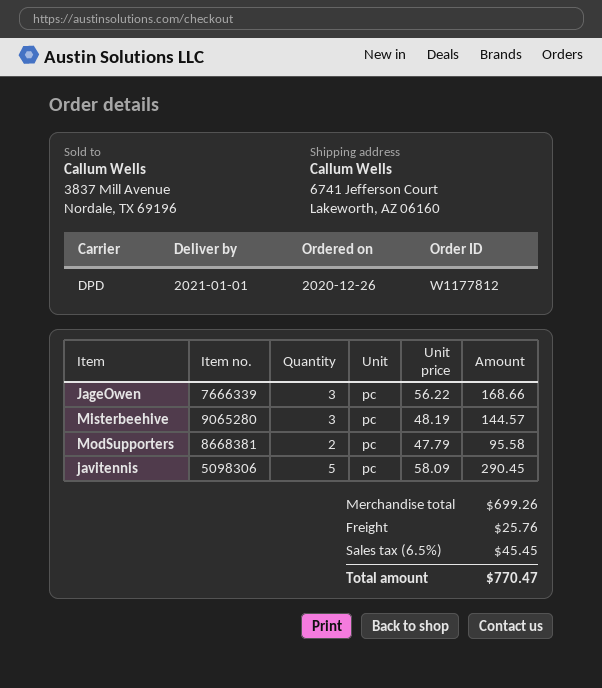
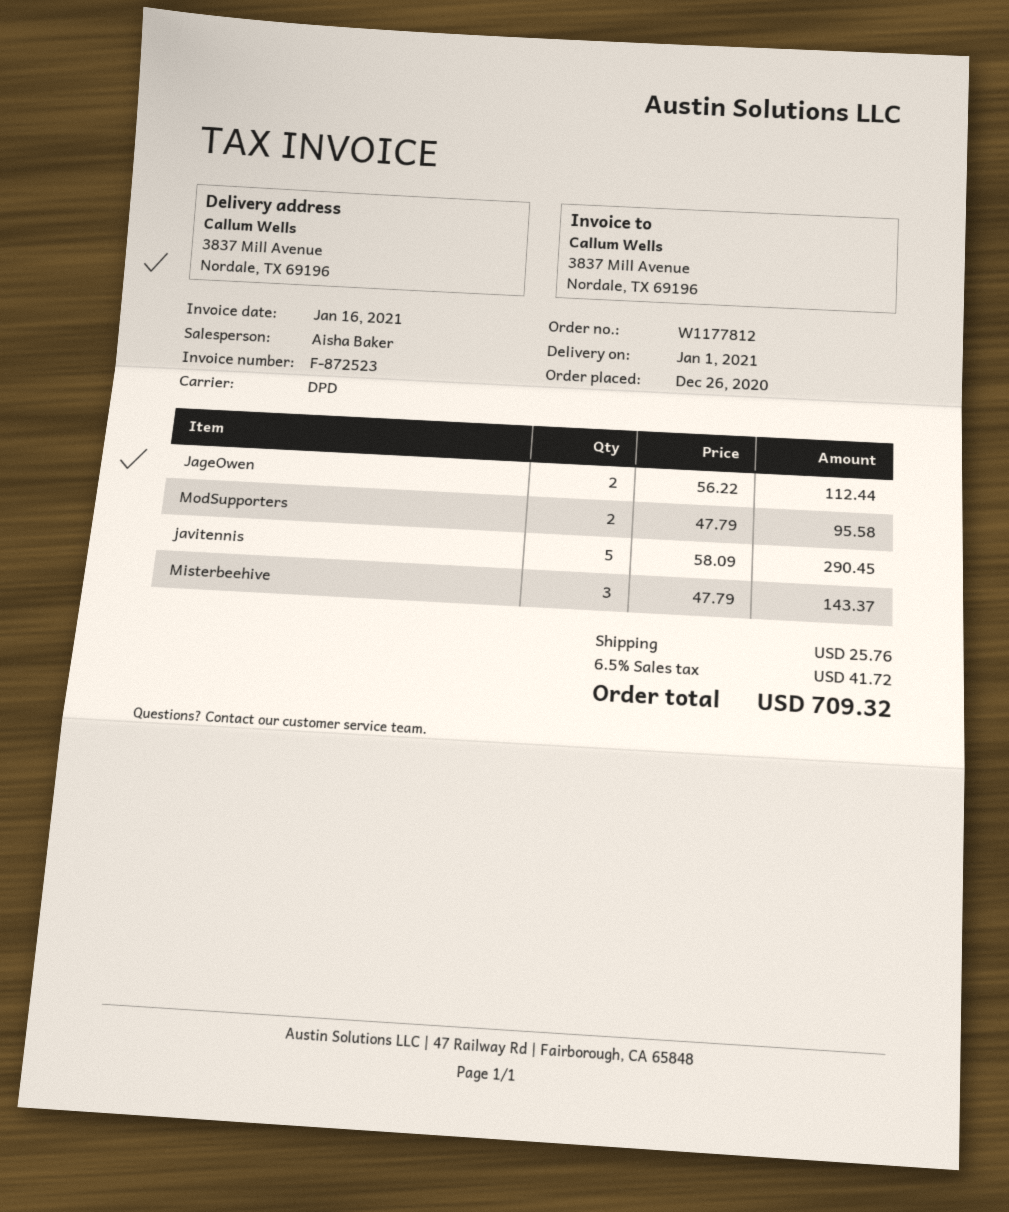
ship to: 6741 Jefferson Court, Lakeworth, AZ 06160 -> 3837 Mill Avenue, Nordale, TX 69196
JageOwen: 3 x 56.22 = 168.66 -> 2 x 56.22 = 112.44
Misterbeehive: 3 x 48.19 = 144.57 -> 3 x 47.79 = 143.37
tax: 6.5% = 45.45 -> 6.5% = 41.72
total: 770.47 -> 709.32

